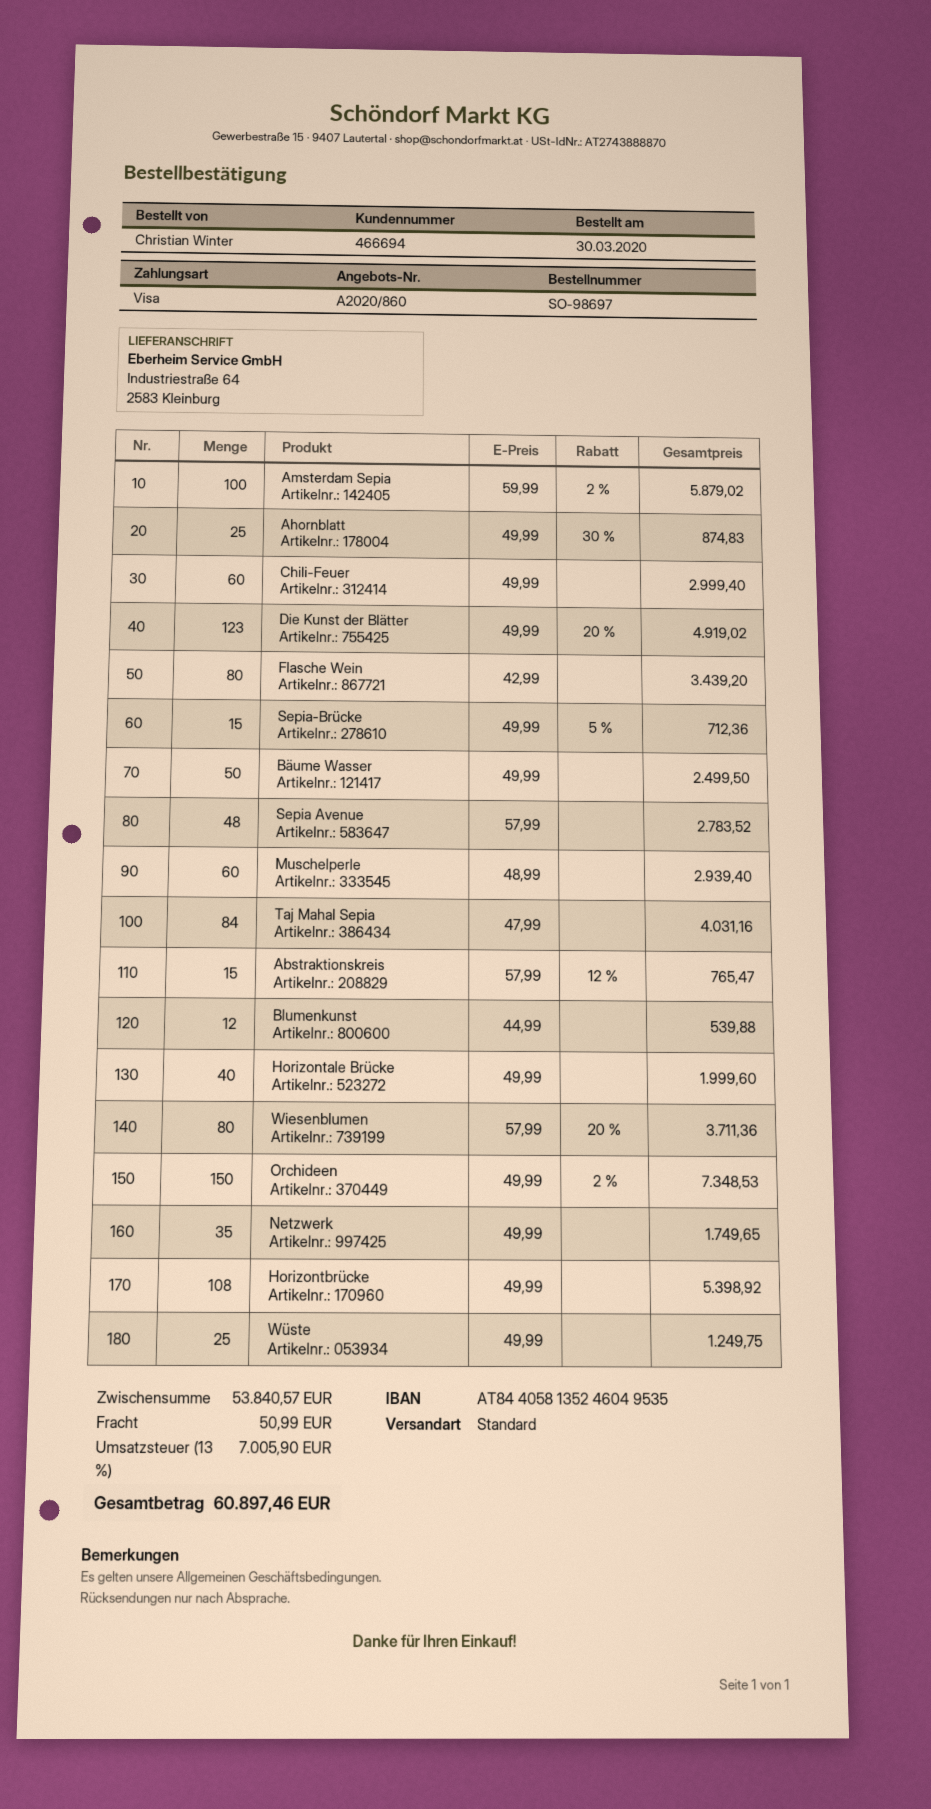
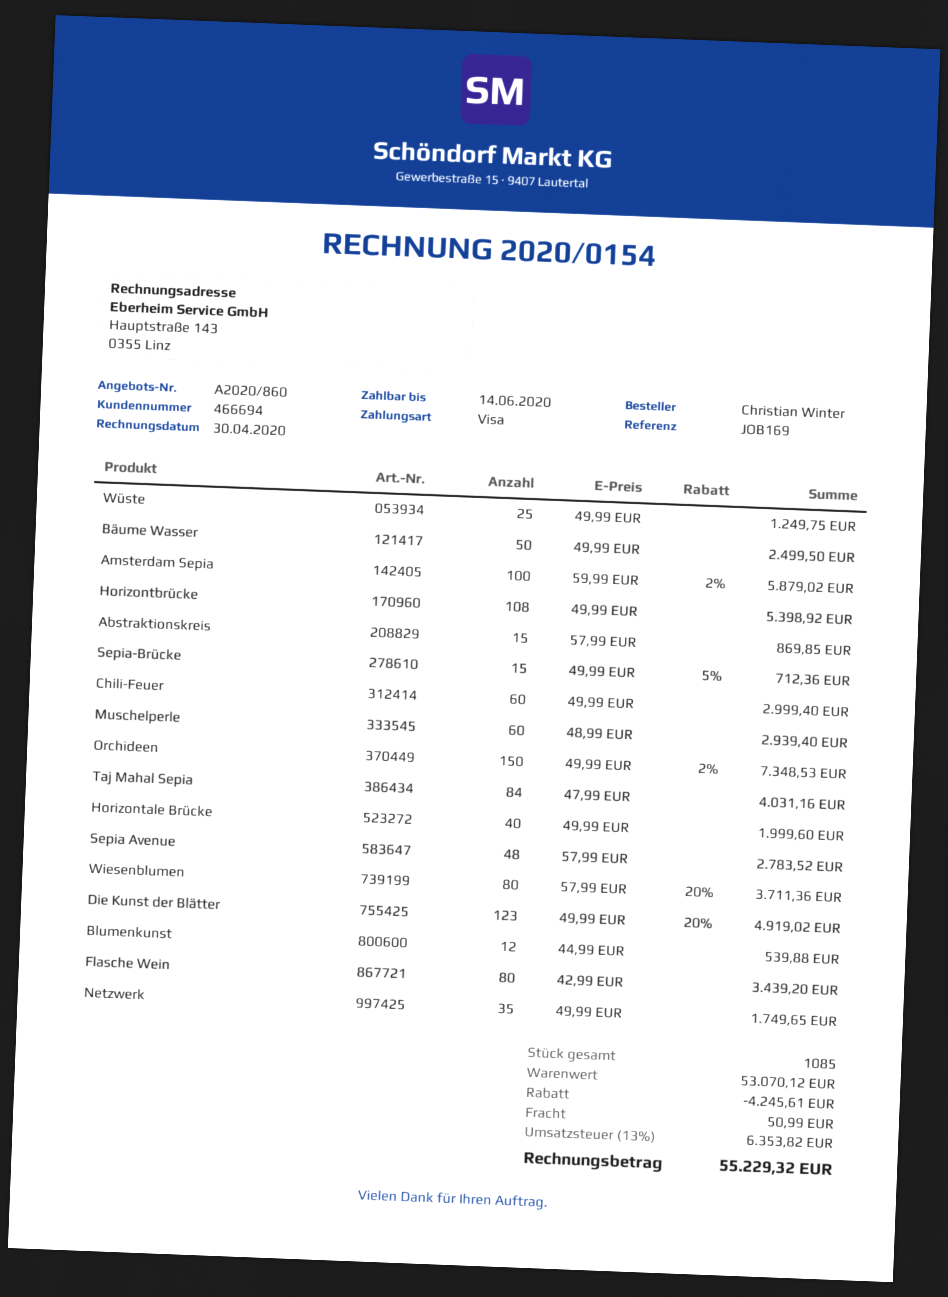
Ahornblatt: 25 x 49.99 - 30% = 874.83 -> none
Abstraktionskreis: 15 x 57.99 - 12% = 765.47 -> 15 x 57.99 = 869.85
subtotal: 53840.57 -> 53070.12
discount: none -> 4245.61
tax: 13% = 7005.90 -> 13% = 6353.82
total: 60897.46 -> 55229.32

